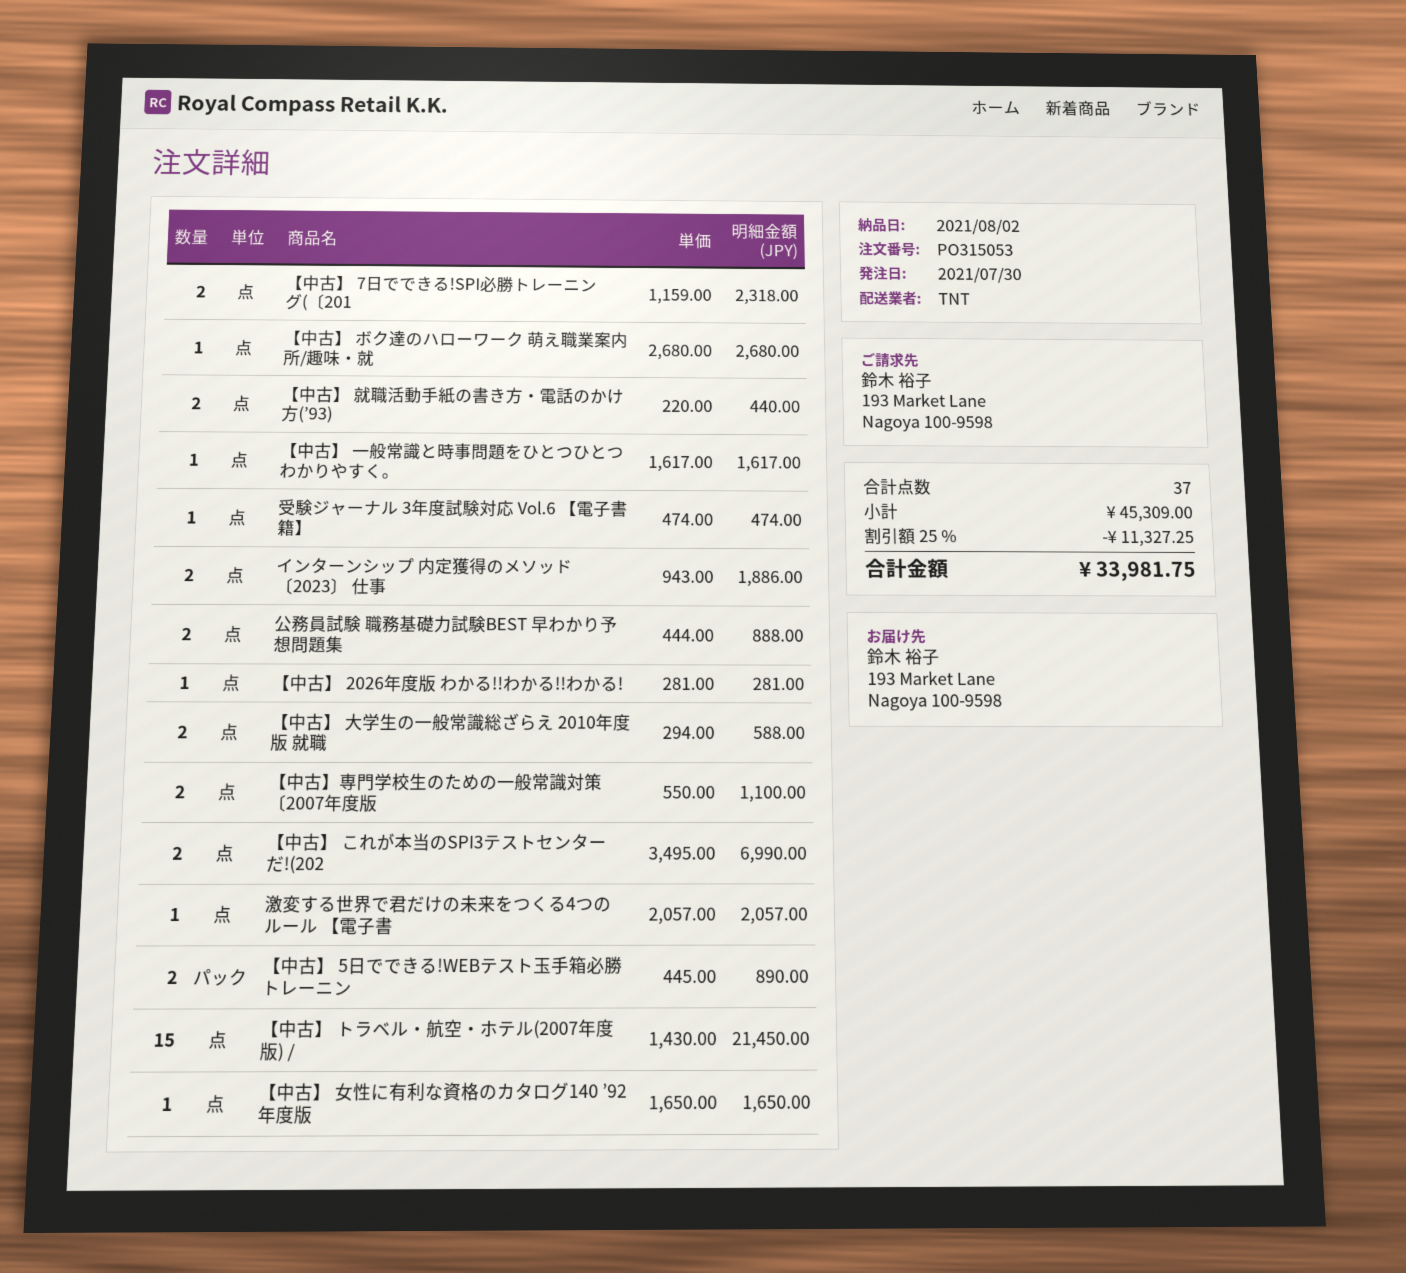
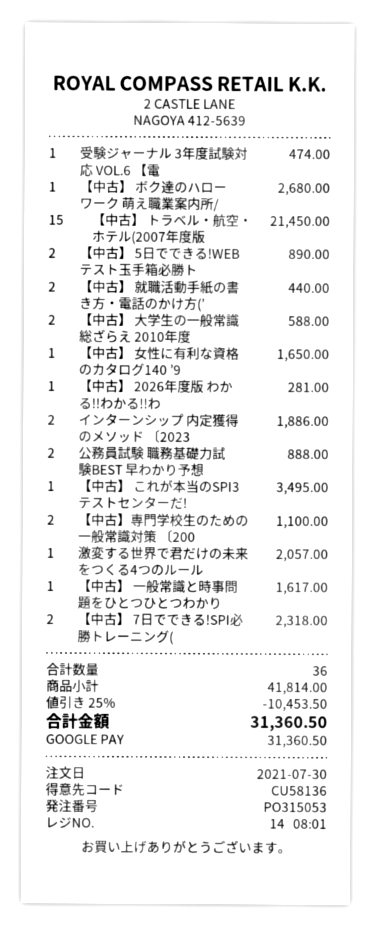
【中古】 これが本当のSPI3テストセンターだ!(202: 2 for 6990.00 -> 1 for 3495.00
total quantity: 37 -> 36
subtotal: 45309.00 -> 41814.00
discount: 25% = 11327.25 -> 25% = 10453.50
total: 33981.75 -> 31360.50

